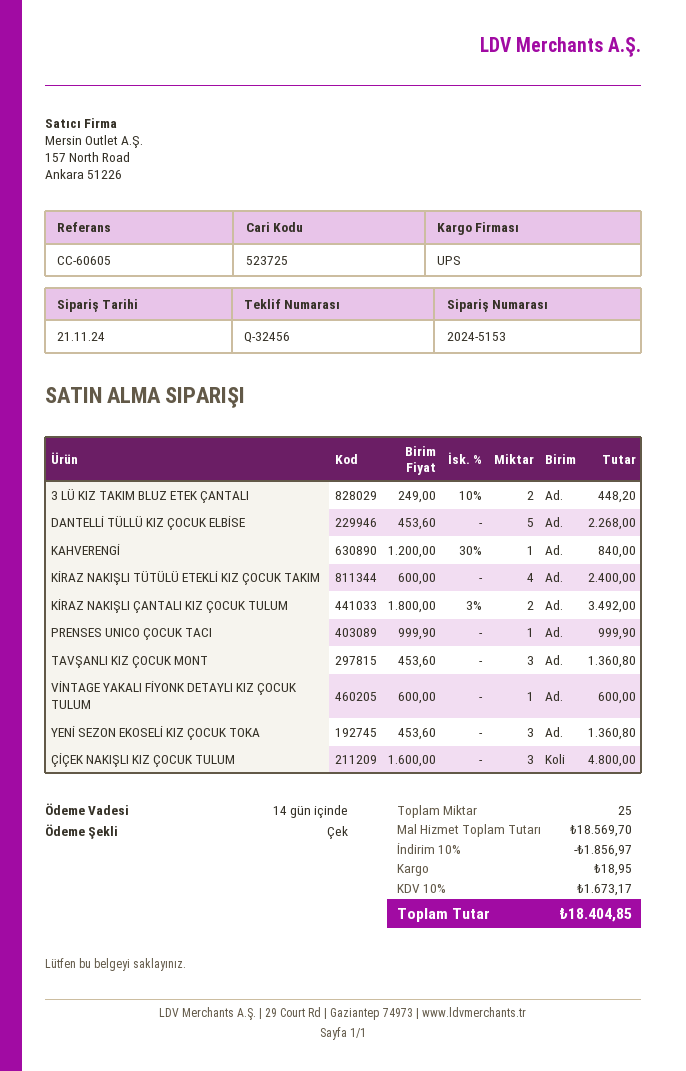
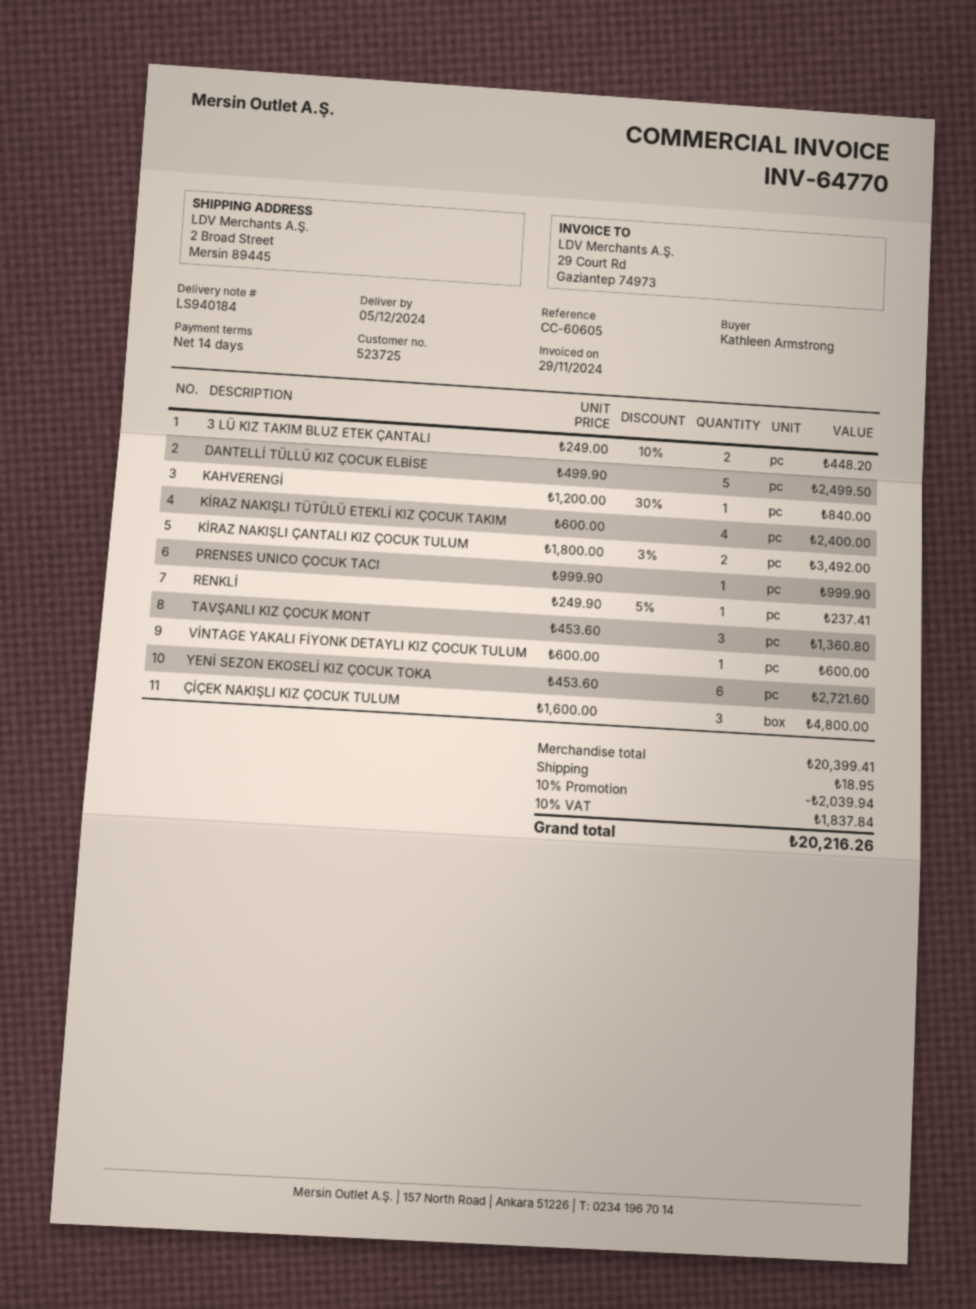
DANTELLİ TÜLLÜ KIZ ÇOCUK ELBİSE: 5 x 453.60 = 2268.00 -> 5 x 499.90 = 2499.50
YENİ SEZON EKOSELİ KIZ ÇOCUK TOKA: 3 x 453.60 = 1360.80 -> 6 x 453.60 = 2721.60
RENKLİ: none -> 1 x 249.90 - 5% = 237.41
subtotal: 18569.70 -> 20399.41
discount: 10% = 1856.97 -> 10% = 2039.94
tax: 10% = 1673.17 -> 10% = 1837.84
total: 18404.85 -> 20216.26

